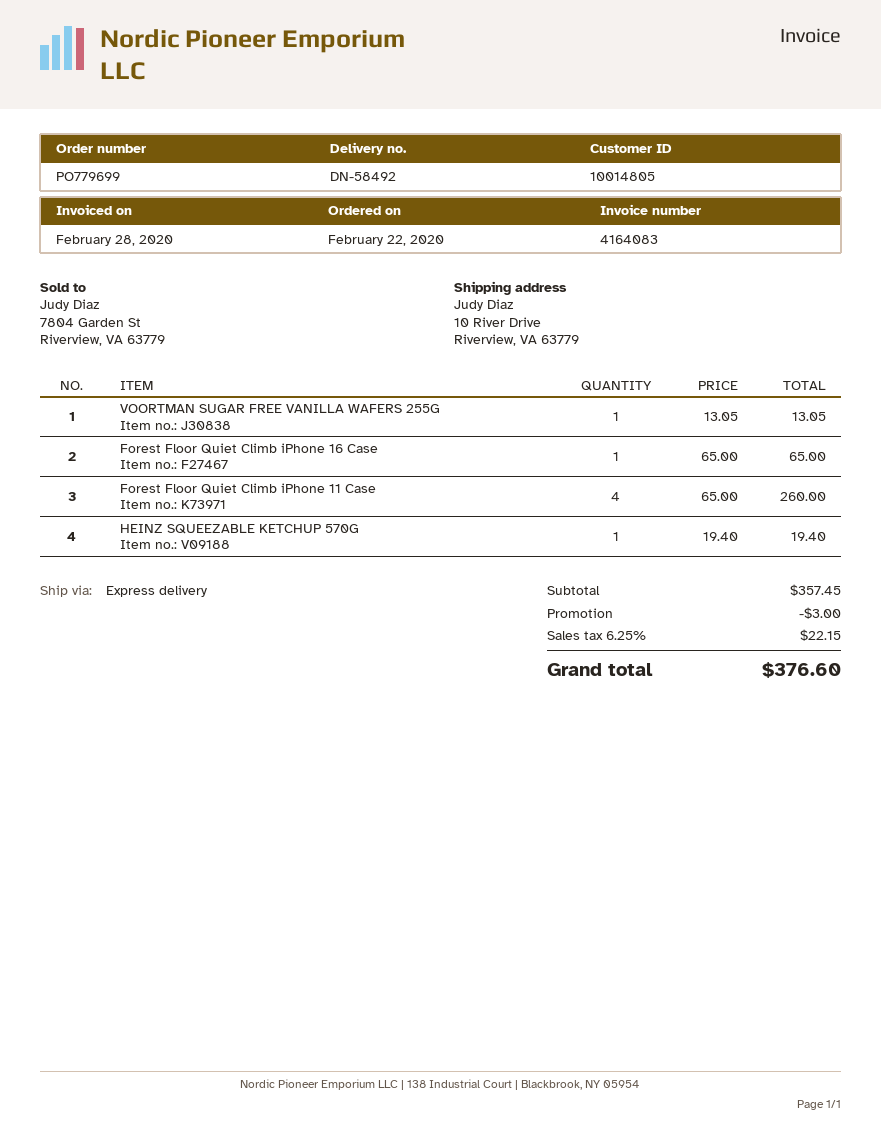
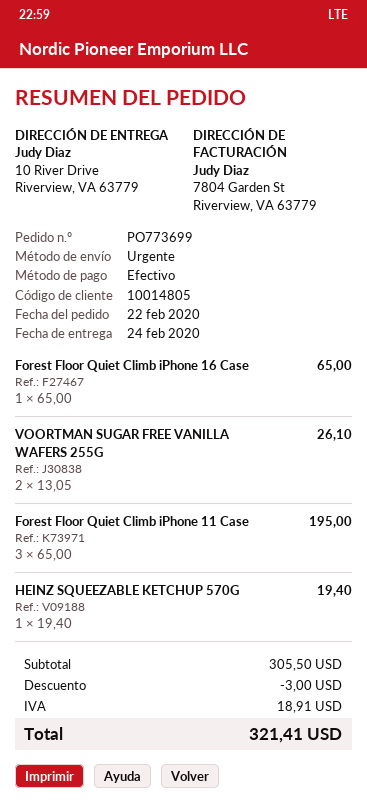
order number: PO779699 -> PO773699
VOORTMAN SUGAR FREE VANILLA WAFERS 255G: 1 x 13.05 = 13.05 -> 2 x 13.05 = 26.10
Forest Floor Quiet Climb iPhone 11 Case: 4 x 65.00 = 260.00 -> 3 x 65.00 = 195.00
subtotal: 357.45 -> 305.50
tax: 22.15 -> 18.91
total: 376.60 -> 321.41

